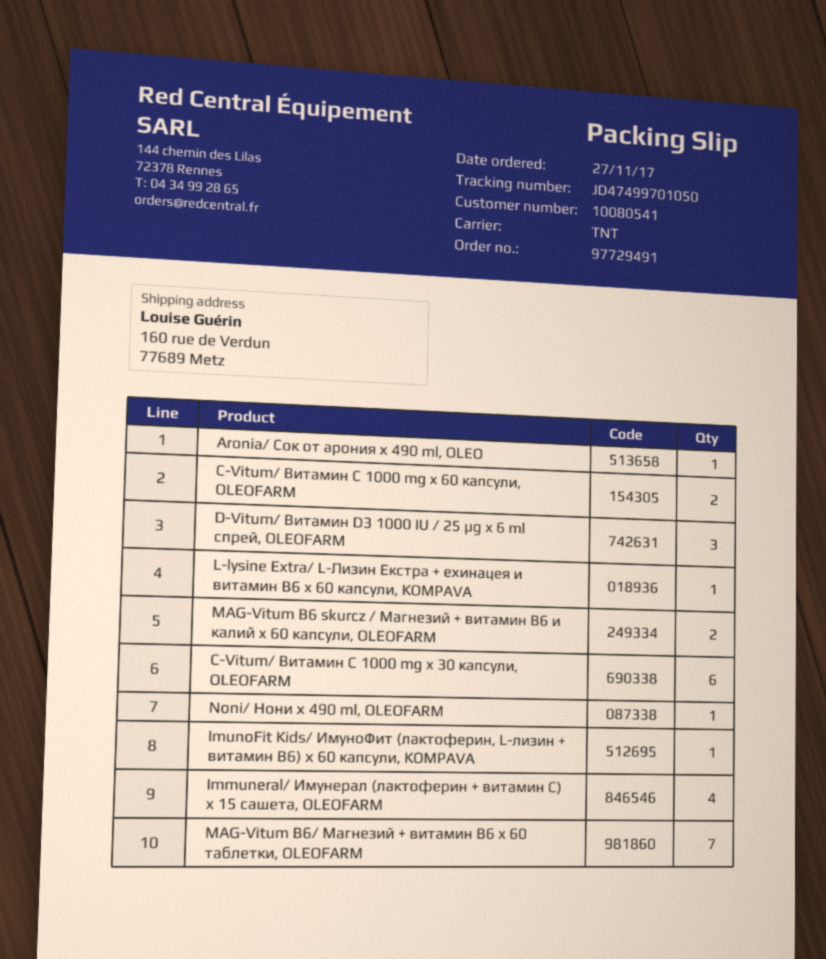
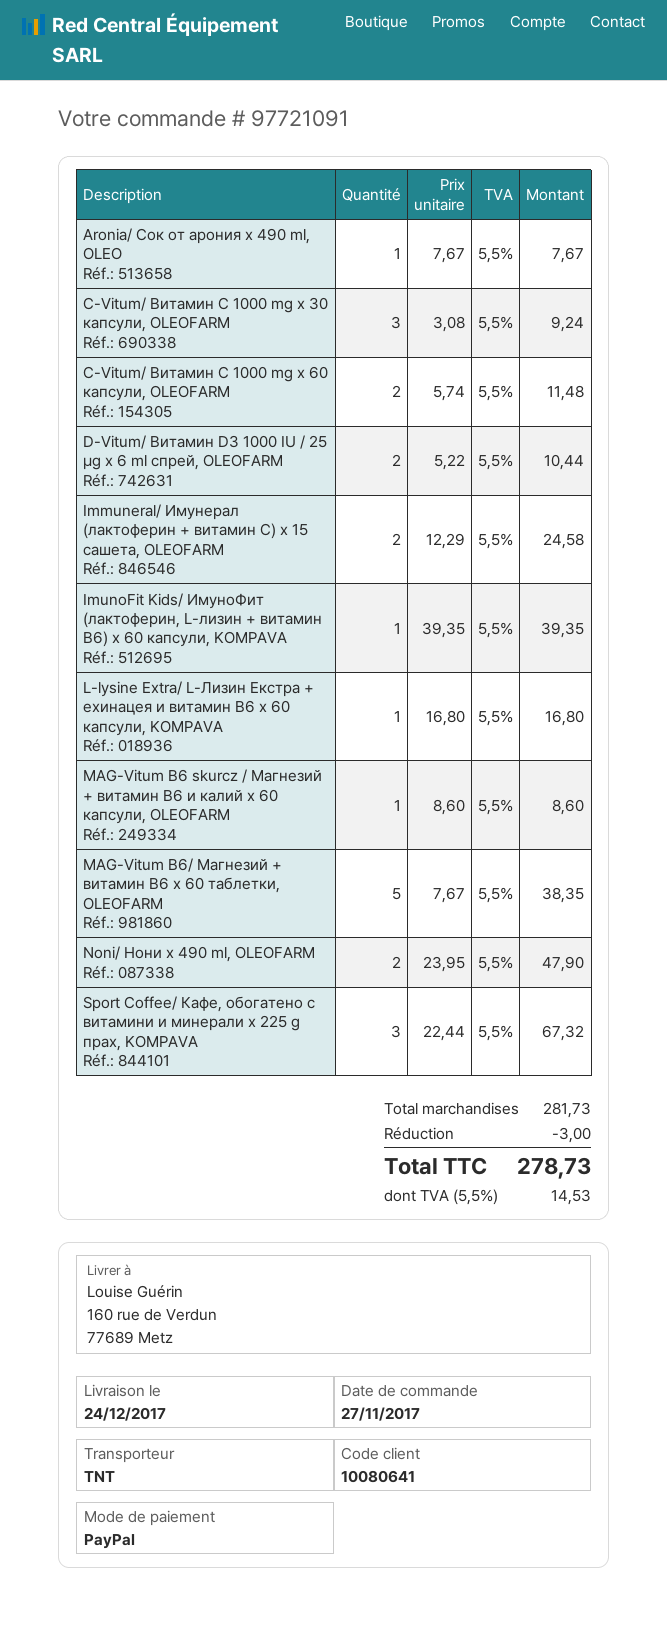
order number: 97729491 -> 97721091
customer number: 10080541 -> 10080641
D-Vitum/ Витамин D3 1000 IU / 25 µg x 6 ml спрей, OLEOFARM: 3 -> 2
MAG-Vitum B6 skurcz / Магнезий + витамин В6 и калий x 60 капсули, OLEOFARM: 2 -> 1
C-Vitum/ Витамин С 1000 mg x 30 капсули, OLEOFARM: 6 -> 3
Noni/ Нони х 490 ml, OLEOFARM: 1 -> 2
Immuneral/ Имунeрал (лактоферин + витамин C) x 15 сашета, OLEOFARM: 4 -> 2
MAG-Vitum B6/ Магнезий + витамин В6 x 60 таблетки, OLEOFARM: 7 -> 5
Sport Coffee/ Кафе, обогатено с витамини и минерали x 225 g прах, KOMPAVA: none -> 3

